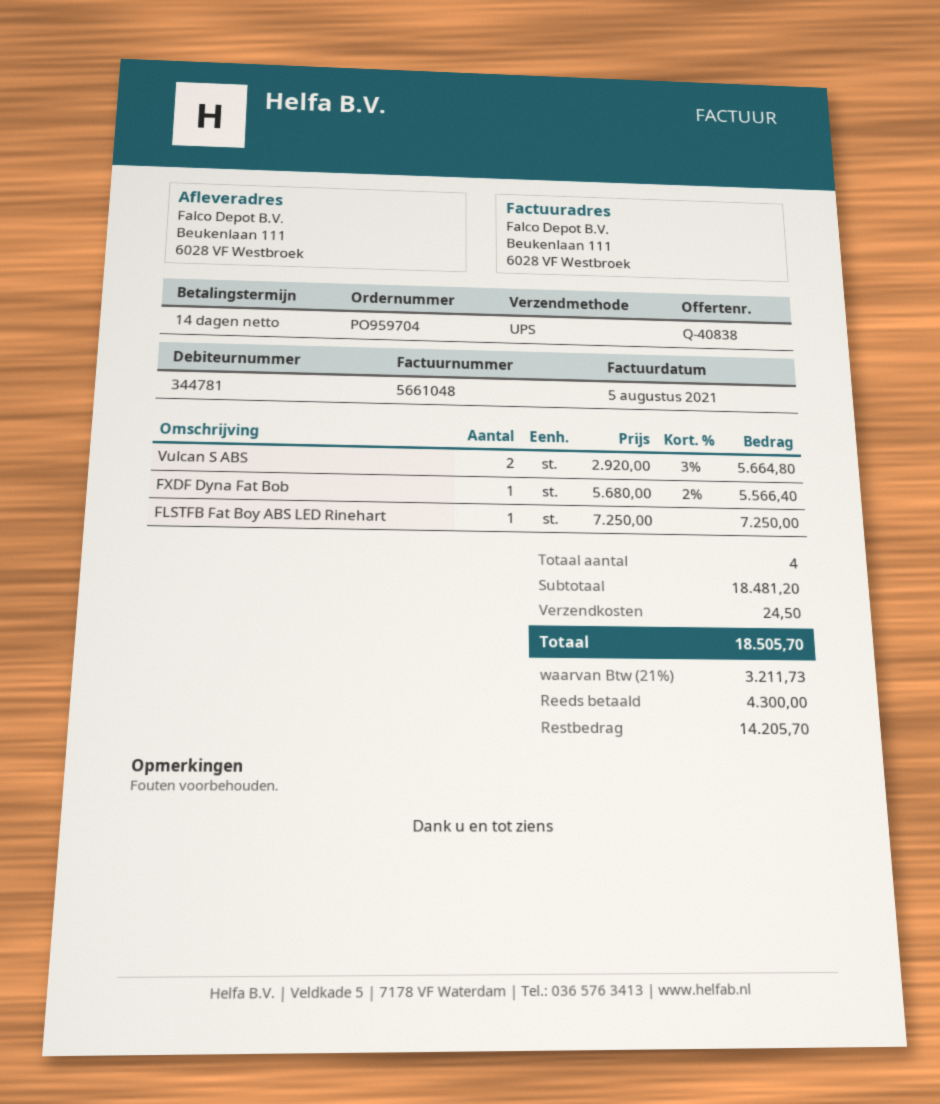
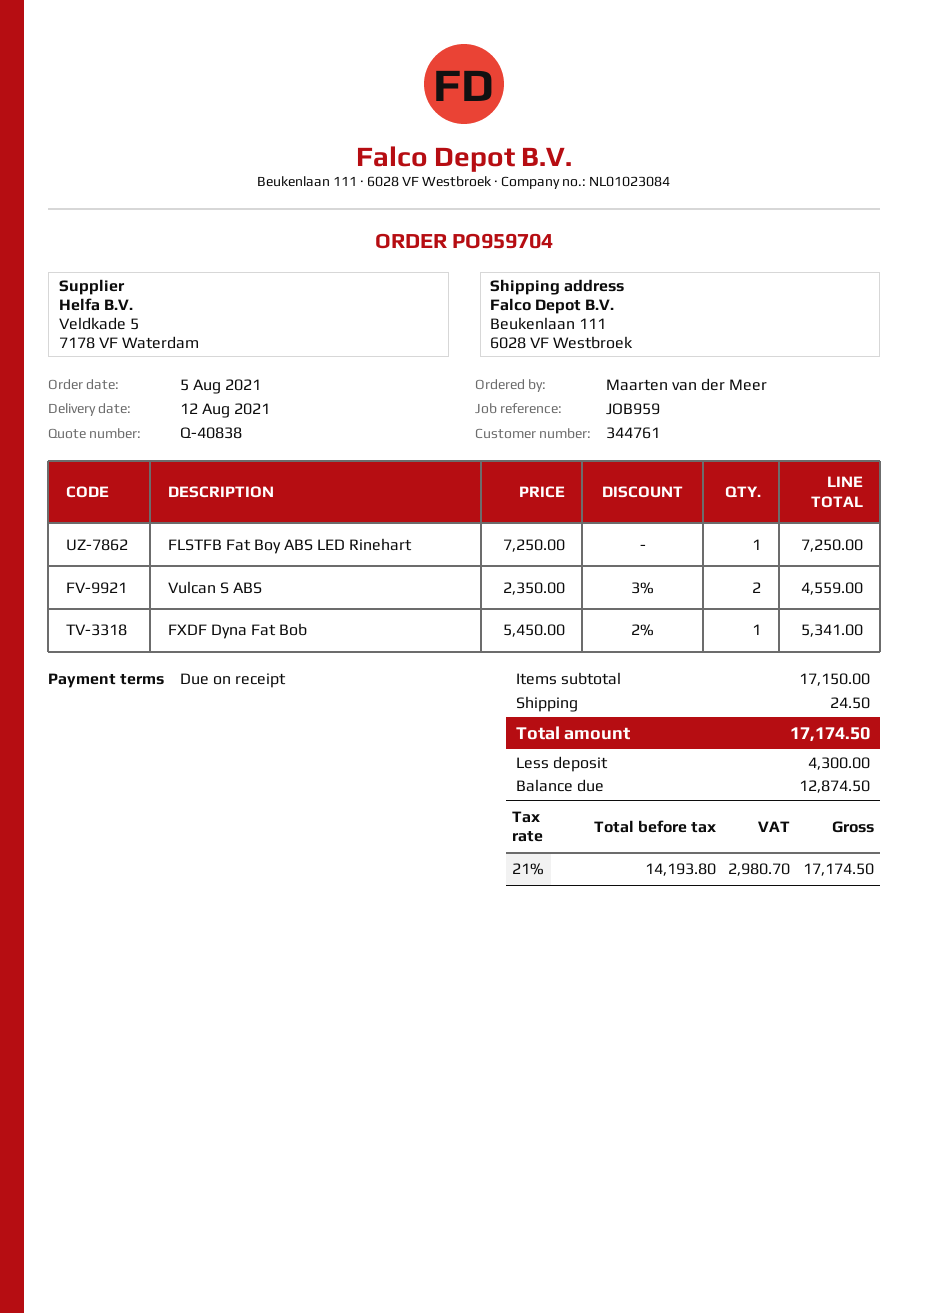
payment terms: 14 days -> on receipt
customer number: 344781 -> 344761
Vulcan S ABS: 2 x 2920.00 - 3% = 5664.80 -> 2 x 2350.00 - 3% = 4559.00
FXDF Dyna Fat Bob: 1 x 5680.00 - 2% = 5566.40 -> 1 x 5450.00 - 2% = 5341.00
subtotal: 18481.20 -> 17150.00
tax: 21% = 3211.73 -> 21% = 2980.70
total: 18505.70 -> 17174.50
balance: 14205.70 -> 12874.50

